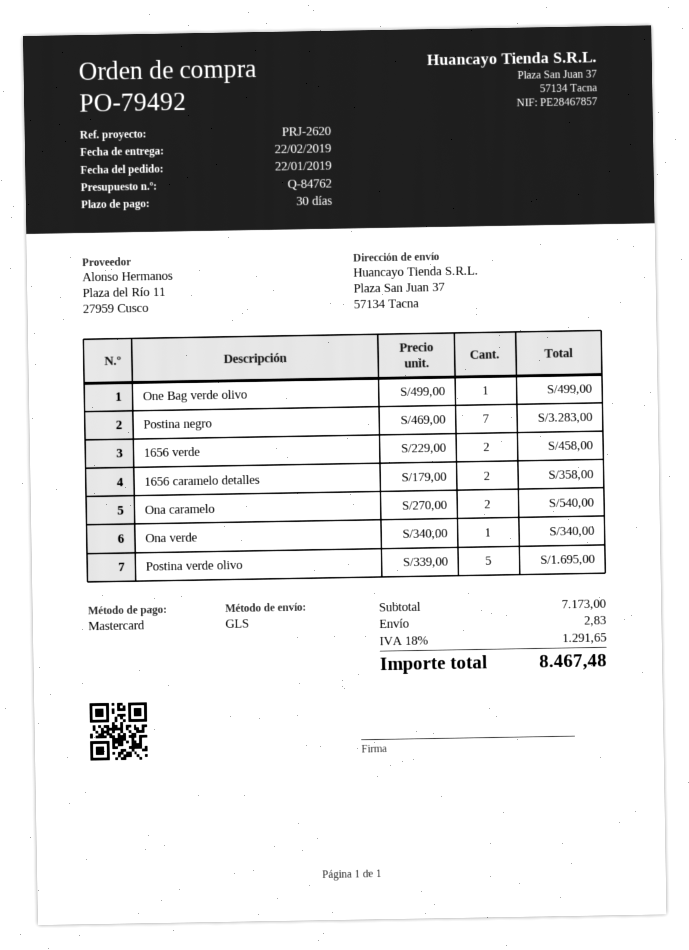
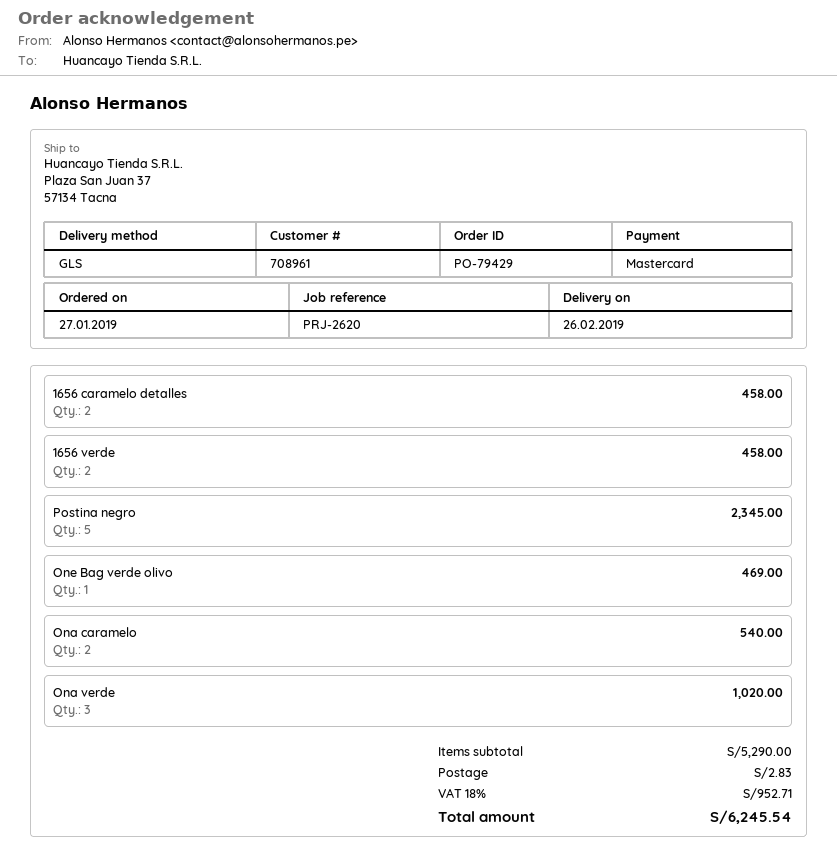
order number: PO-79492 -> PO-79429
order date: 2019-01-22 -> 2019-01-27
delivery date: 2019-02-22 -> 2019-02-26
One Bag verde olivo: 1 for 499.00 -> 1 for 469.00
Postina negro: 7 for 3283.00 -> 5 for 2345.00
1656 caramelo detalles: 2 for 358.00 -> 2 for 458.00
Ona verde: 1 for 340.00 -> 3 for 1020.00
Postina verde olivo: 5 for 1695.00 -> none
subtotal: 7173.00 -> 5290.00
tax: 18% = 1291.65 -> 18% = 952.71
total: 8467.48 -> 6245.54

